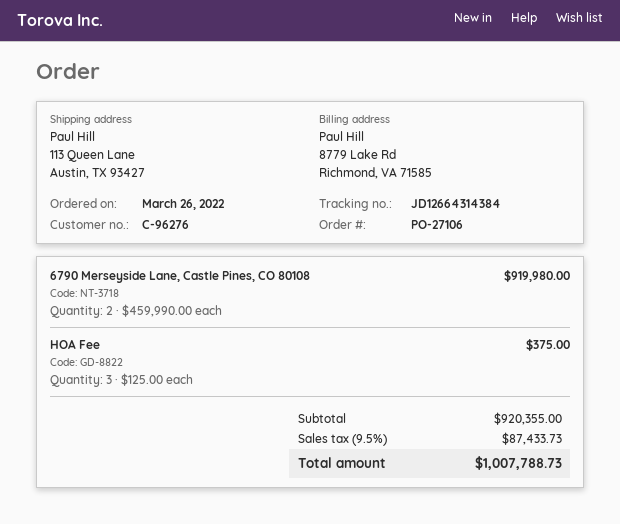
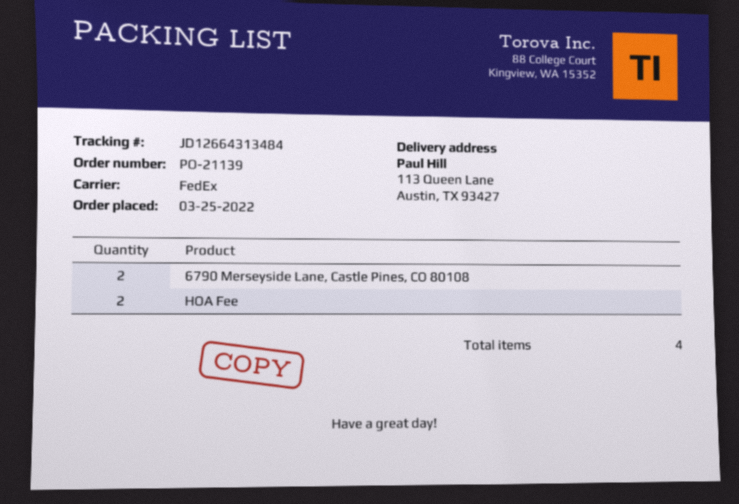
order number: PO-27106 -> PO-21139
order date: 2022-03-26 -> 2022-03-25
tracking number: JD12664314384 -> JD12664313484
HOA Fee: 3 -> 2

